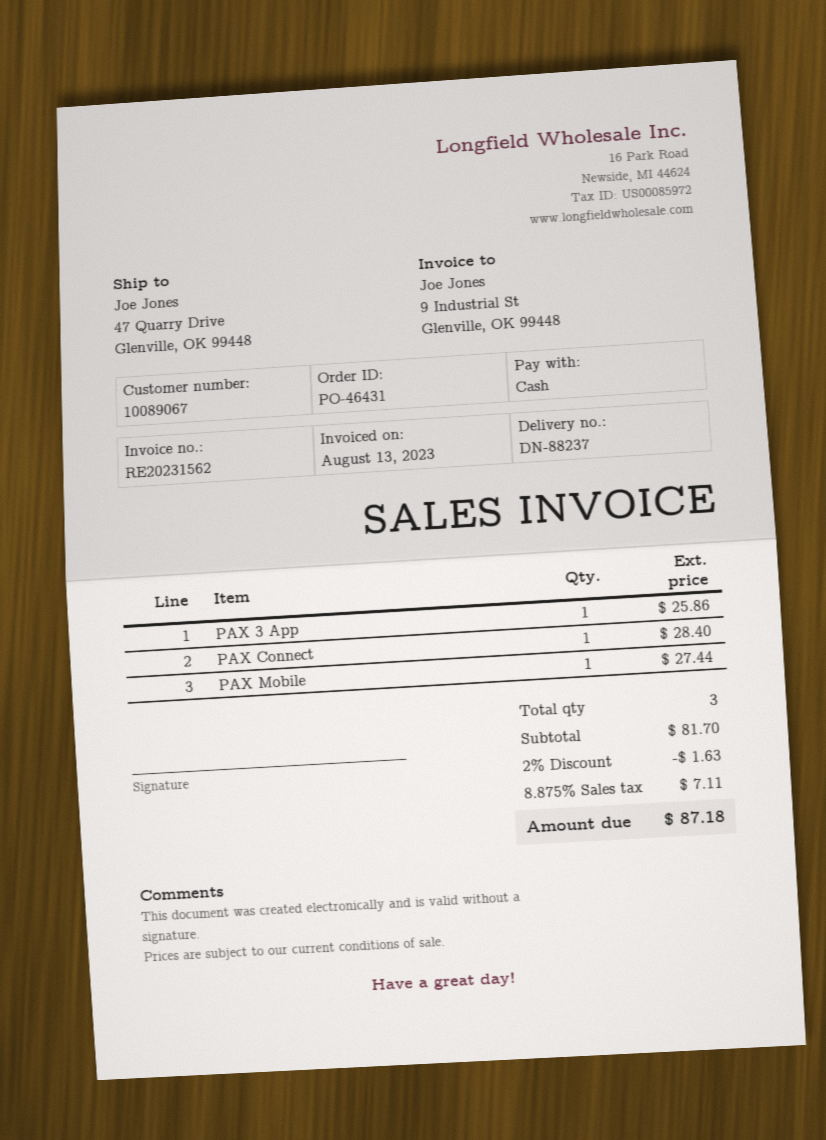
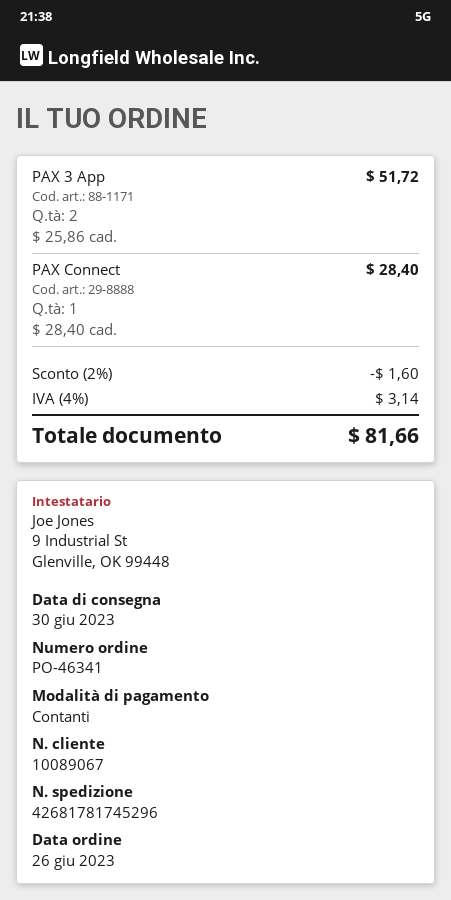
order number: PO-46431 -> PO-46341
PAX 3 App: 1 for 25.86 -> 2 for 51.72
PAX Mobile: 1 for 27.44 -> none
discount: 2% = 1.63 -> 2% = 1.60
tax: 8.875% = 7.11 -> 4% = 3.14
total: 87.18 -> 81.66

